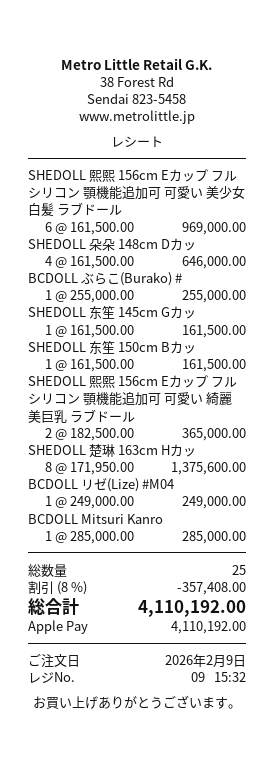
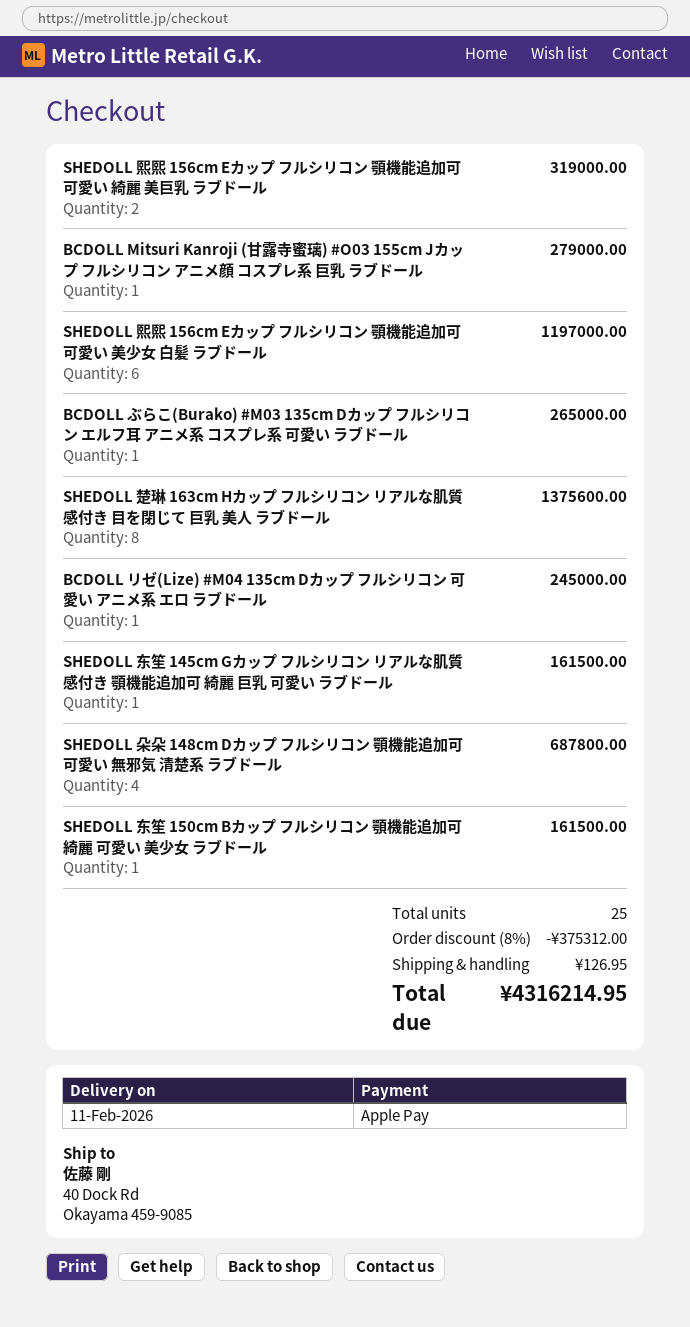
SHEDOLL 熙熙 156cm Eカップ フルシリコン 顎機能追加可 可愛い 美少女 白髪 ラブドール: 6 for 969000.00 -> 6 for 1197000.00
SHEDOLL 朵朵 148cm Dカッ: 4 for 646000.00 -> 4 for 687800.00
BCDOLL ぶらこ(Burako) #: 1 for 255000.00 -> 1 for 265000.00
SHEDOLL 熙熙 156cm Eカップ フルシリコン 顎機能追加可 可愛い 綺麗 美巨乳 ラブドール: 2 for 365000.00 -> 2 for 319000.00
BCDOLL リゼ(Lize) #M04: 1 for 249000.00 -> 1 for 245000.00
BCDOLL Mitsuri Kanro: 1 for 285000.00 -> 1 for 279000.00
discount: 8% = 357408.00 -> 8% = 375312.00
shipping: none -> 126.95
total: 4110192.00 -> 4316214.95

